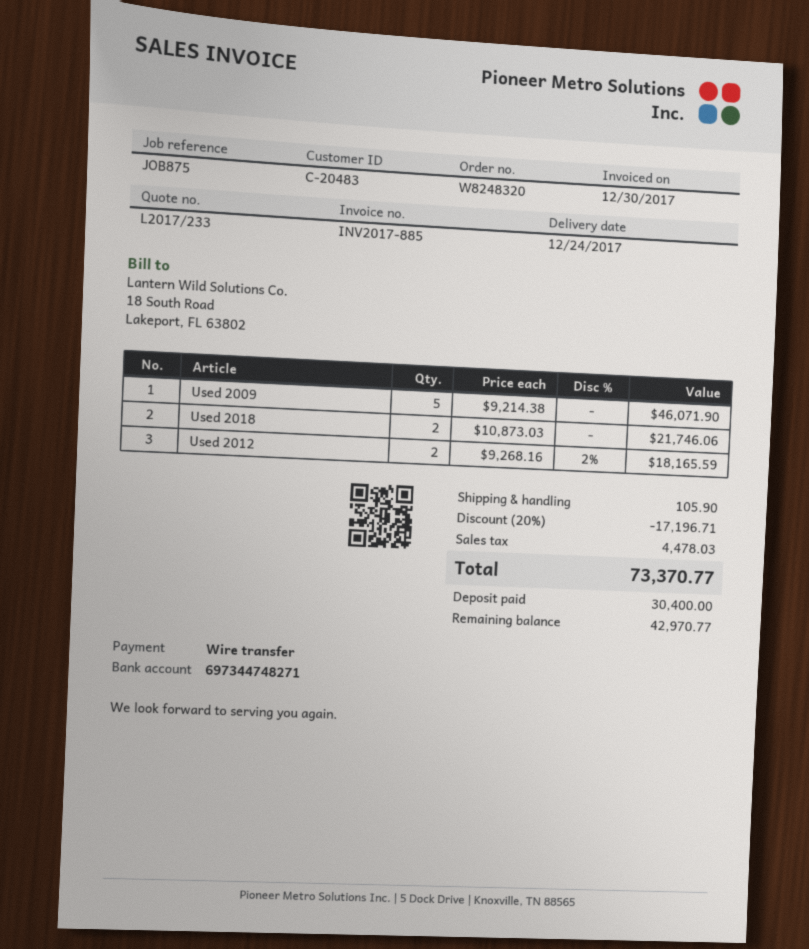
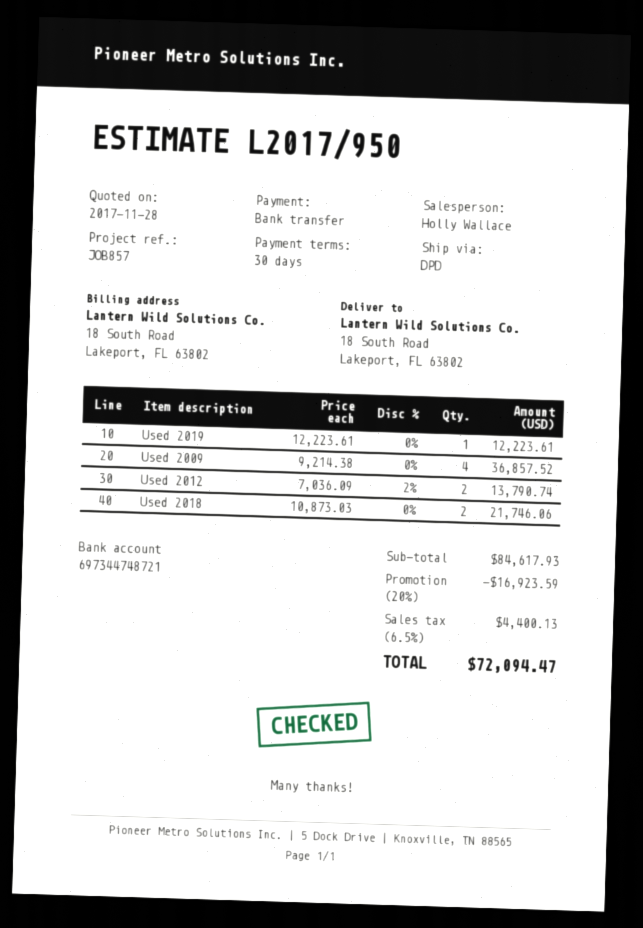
quote number: L2017/233 -> L2017/950
reference: JOB875 -> JOB857
bank account: 697344748271 -> 697344748721
Used 2009: 5 x 9214.38 = 46071.90 -> 4 x 9214.38 = 36857.52
Used 2012: 2 x 9268.16 - 2% = 18165.59 -> 2 x 7036.09 - 2% = 13790.74
Used 2019: none -> 1 x 12223.61 = 12223.61
discount: 20% = 17196.71 -> 20% = 16923.59
shipping: 105.90 -> none
tax: 4478.03 -> 4400.13
total: 73370.77 -> 72094.47

